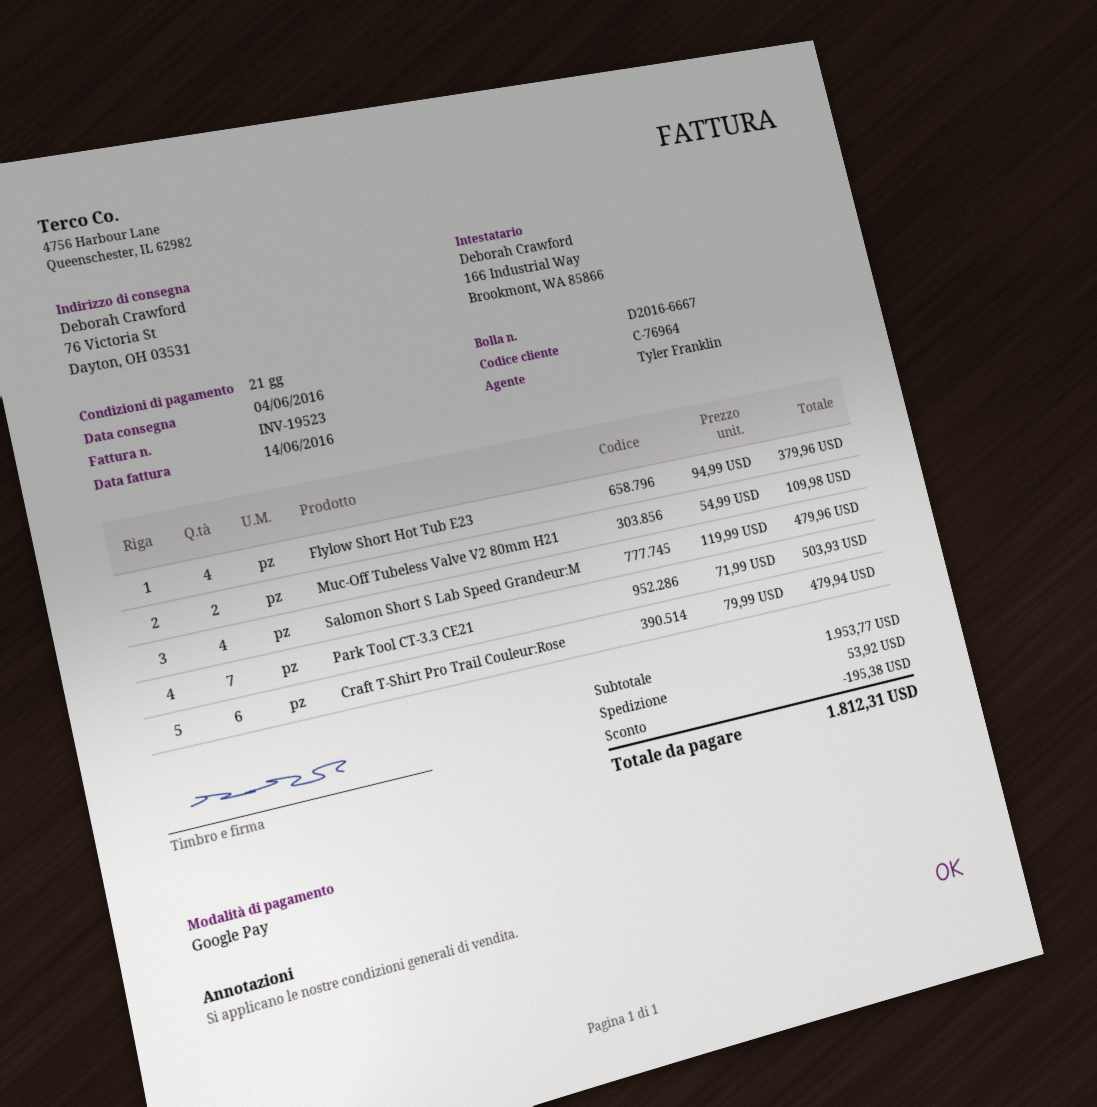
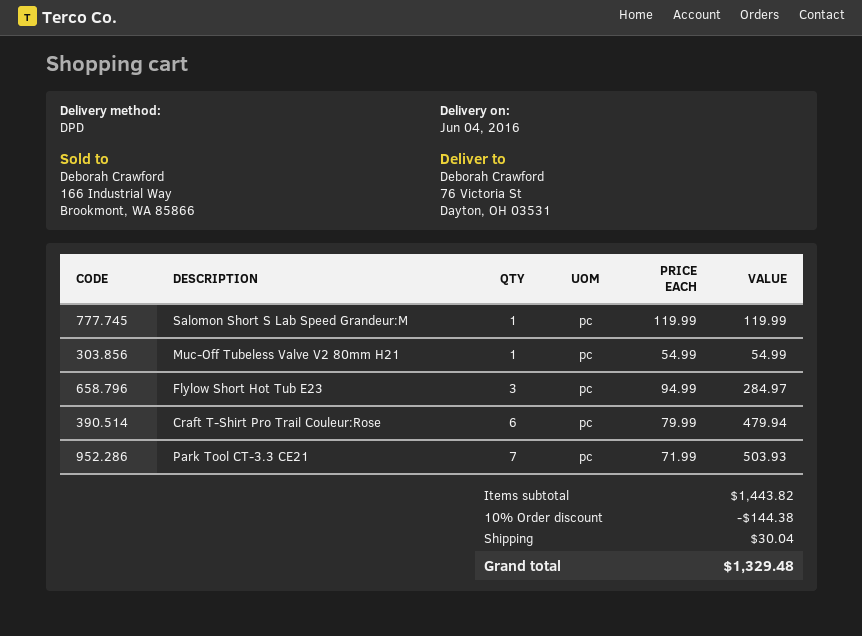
Flylow Short Hot Tub E23: 4 x 94.99 = 379.96 -> 3 x 94.99 = 284.97
Muc-Off Tubeless Valve V2 80mm H21: 2 x 54.99 = 109.98 -> 1 x 54.99 = 54.99
Salomon Short S Lab Speed Grandeur:M: 4 x 119.99 = 479.96 -> 1 x 119.99 = 119.99
subtotal: 1953.77 -> 1443.82
discount: 195.38 -> 144.38
shipping: 53.92 -> 30.04
total: 1812.31 -> 1329.48

